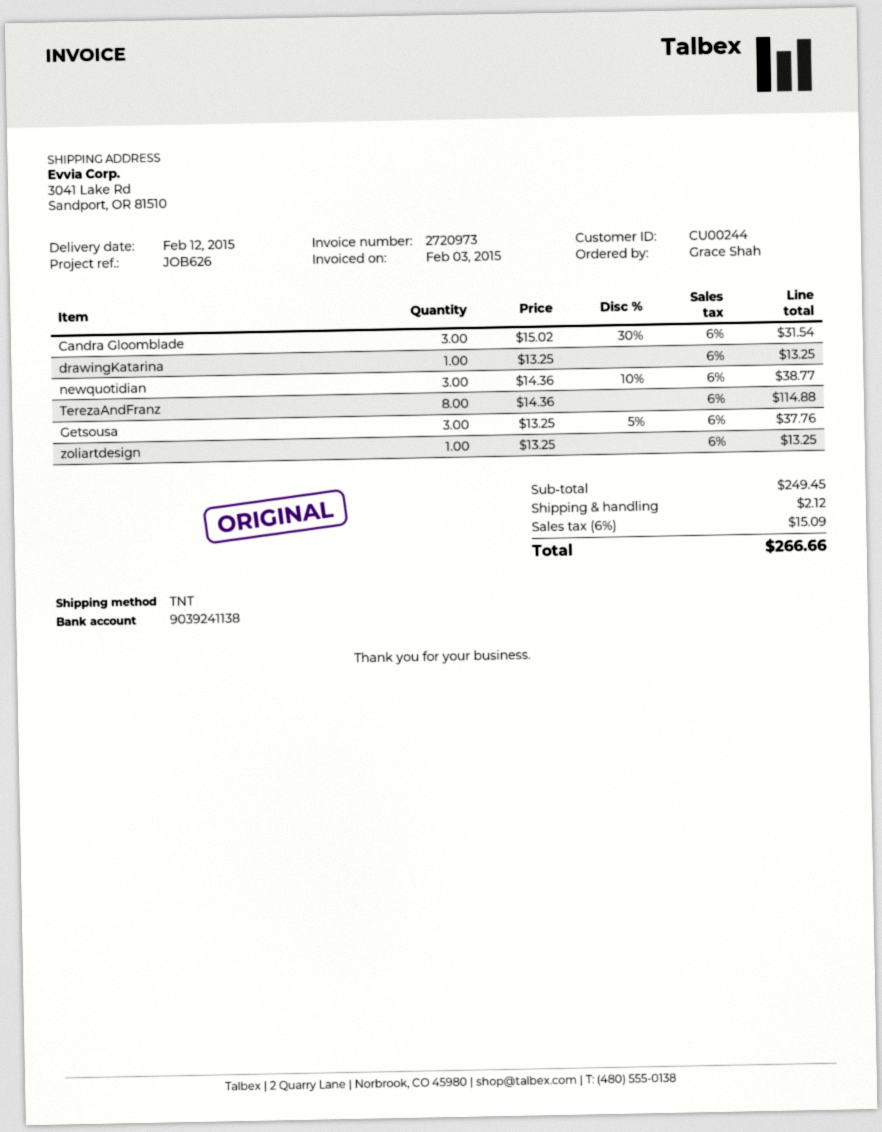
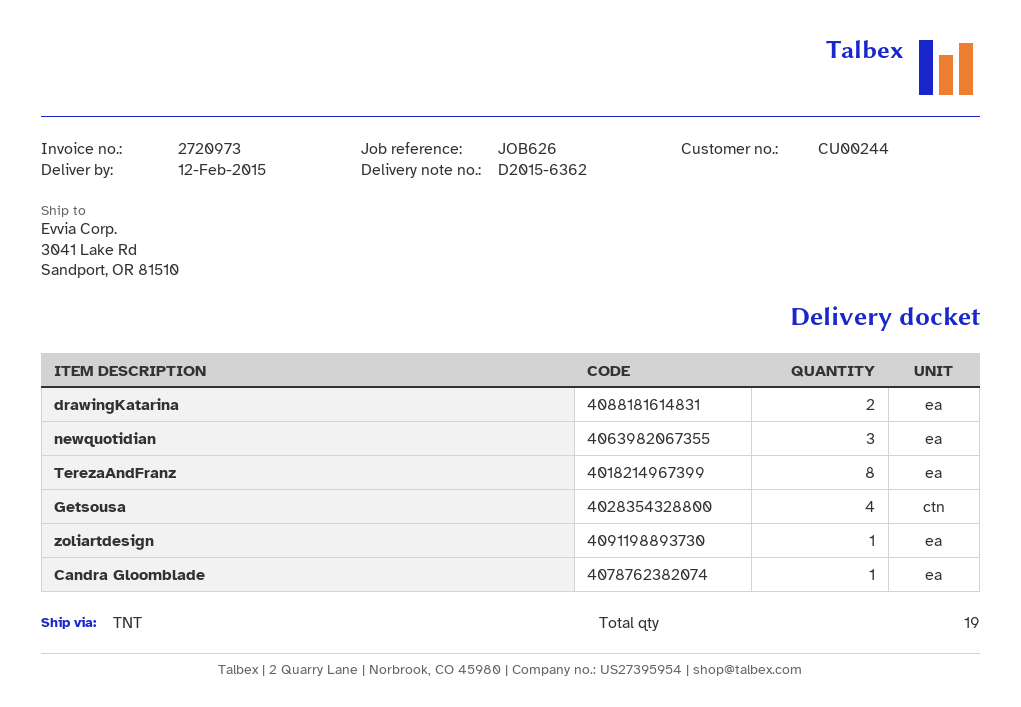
Candra Gloomblade: 3 -> 1
drawingKatarina: 1 -> 2
Getsousa: 3 -> 4

